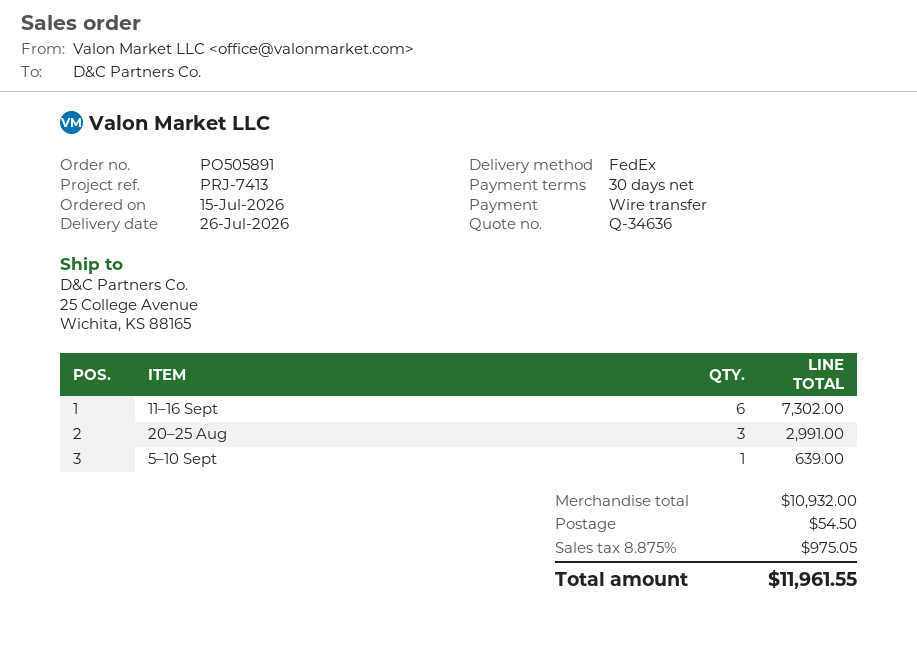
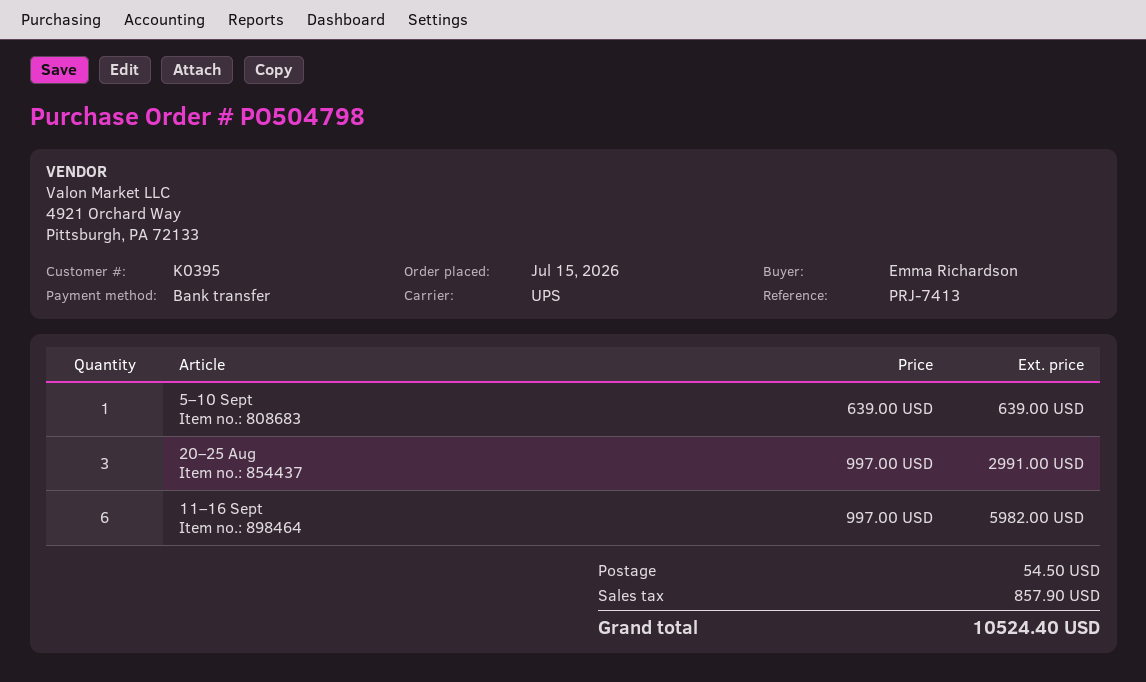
order number: PO505891 -> PO504798
shipping method: FedEx -> UPS
11–16 Sept: 6 for 7302.00 -> 6 for 5982.00
tax: 975.05 -> 857.90
total: 11961.55 -> 10524.40

